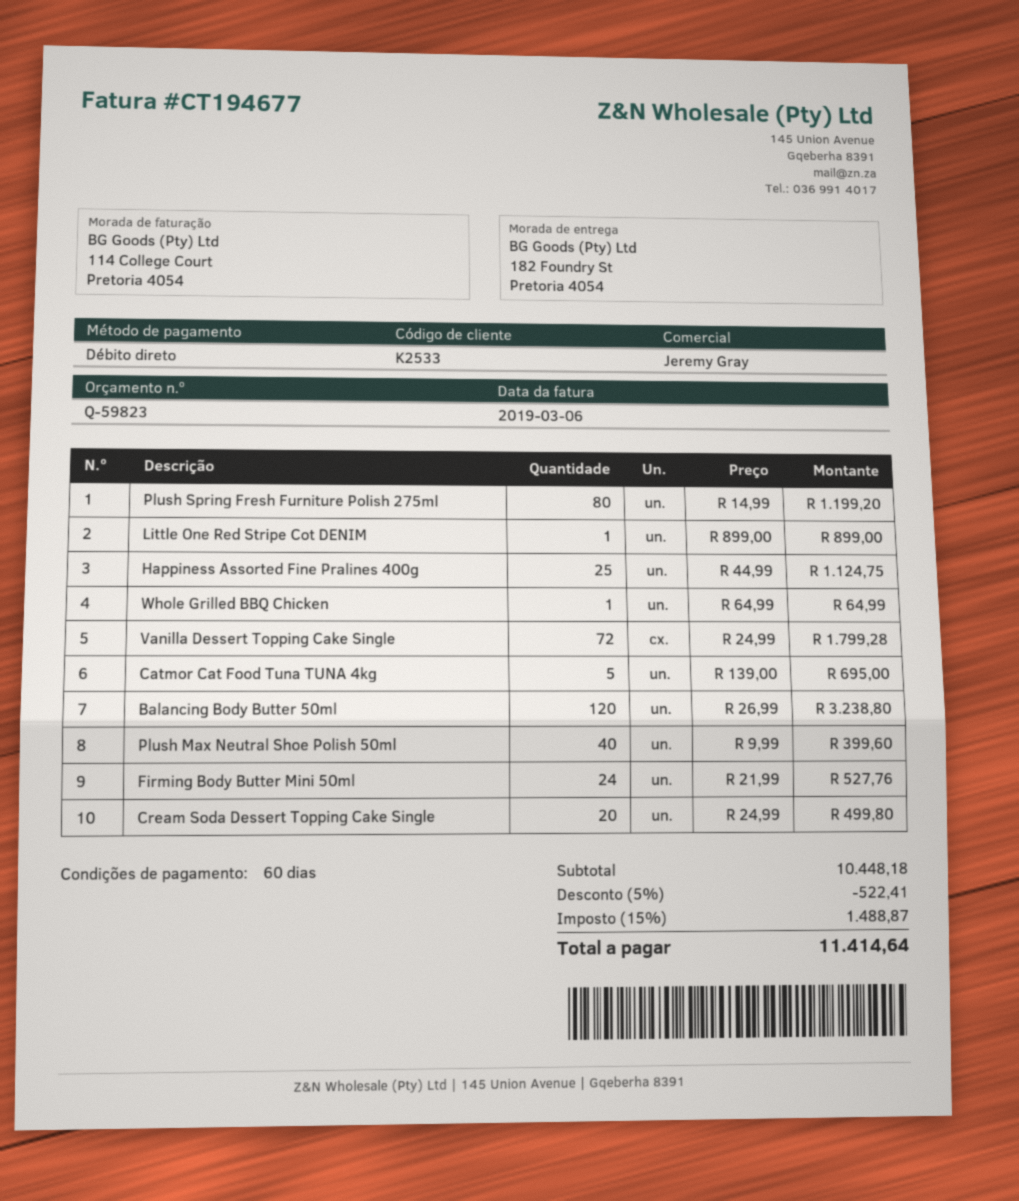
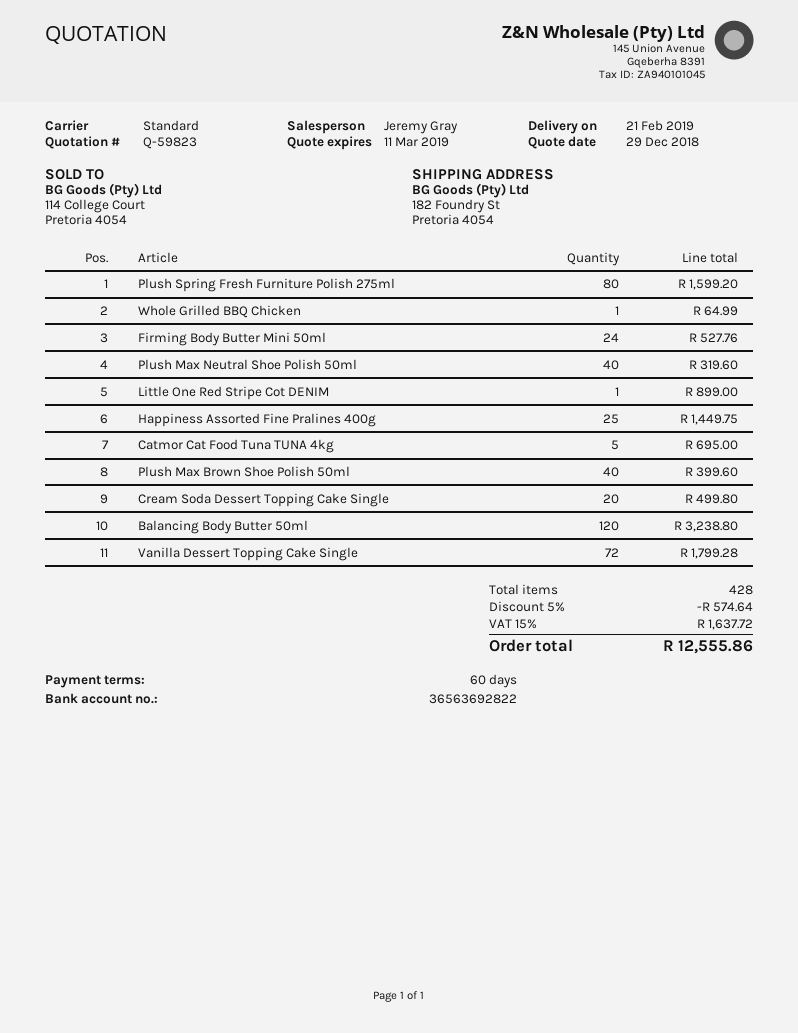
Plush Spring Fresh Furniture Polish 275ml: 80 for 1199.20 -> 80 for 1599.20
Happiness Assorted Fine Pralines 400g: 25 for 1124.75 -> 25 for 1449.75
Plush Max Neutral Shoe Polish 50ml: 40 for 399.60 -> 40 for 319.60
Plush Max Brown Shoe Polish 50ml: none -> 40 for 399.60
discount: 5% = 522.41 -> 5% = 574.64
tax: 15% = 1488.87 -> 15% = 1637.72
total: 11414.64 -> 12555.86

